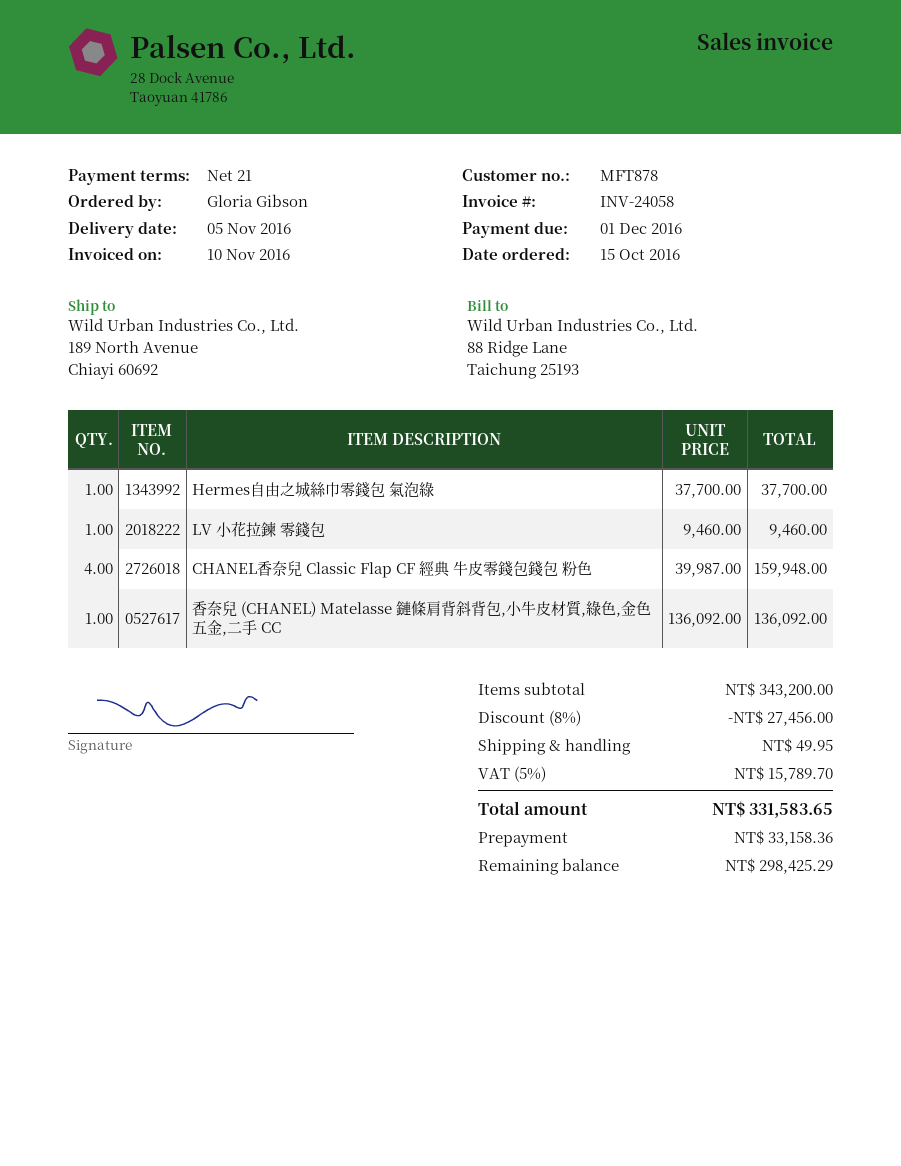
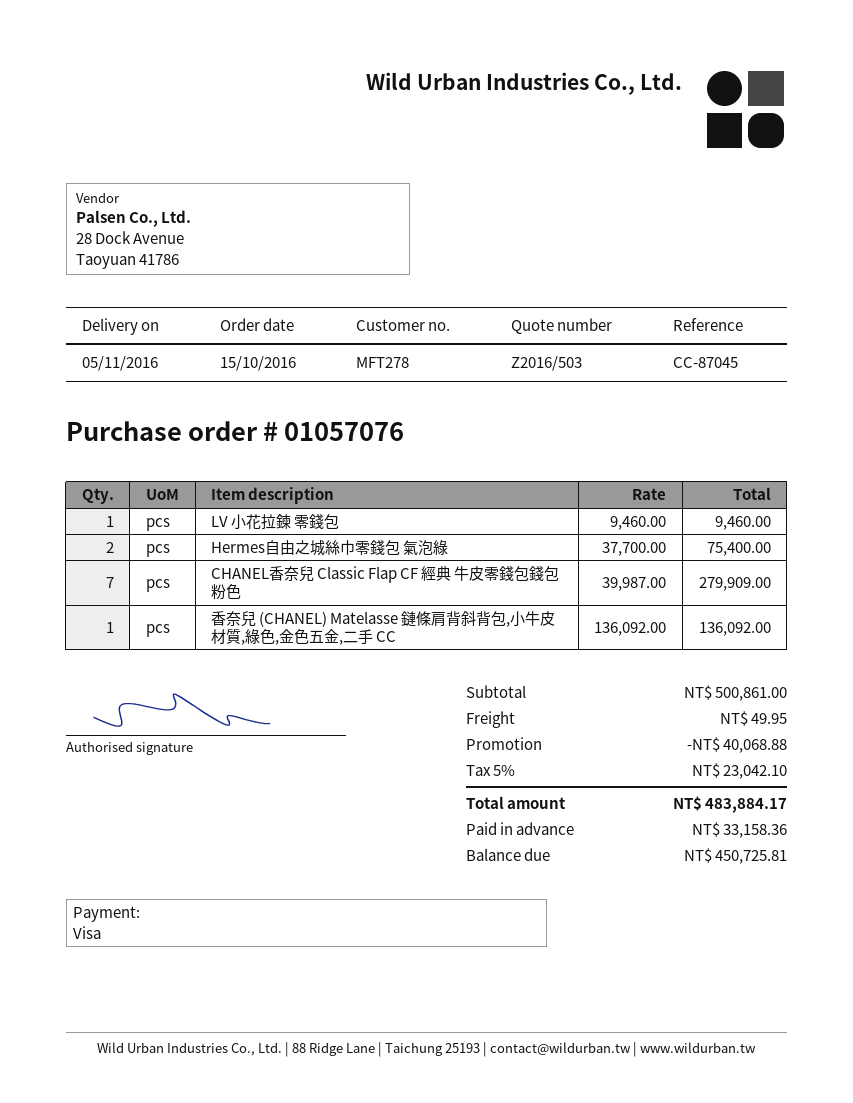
customer number: MFT878 -> MFT278
Hermes自由之城絲巾零錢包 氣泡綠: 1 x 37700.00 = 37700.00 -> 2 x 37700.00 = 75400.00
CHANEL香奈兒 Classic Flap CF 經典 牛皮零錢包錢包 粉色: 4 x 39987.00 = 159948.00 -> 7 x 39987.00 = 279909.00
subtotal: 343200.00 -> 500861.00
discount: 27456.00 -> 40068.88
tax: 5% = 15789.70 -> 5% = 23042.10
total: 331583.65 -> 483884.17
balance: 298425.29 -> 450725.81

